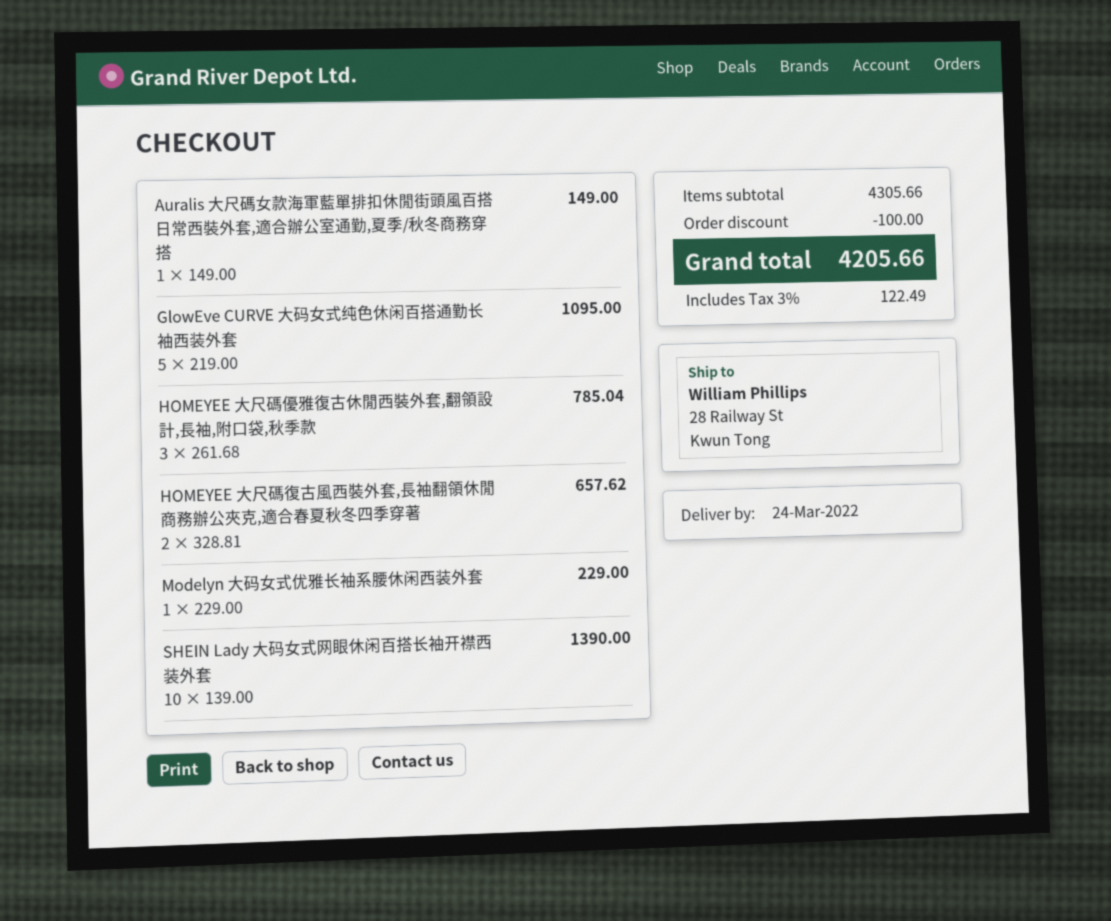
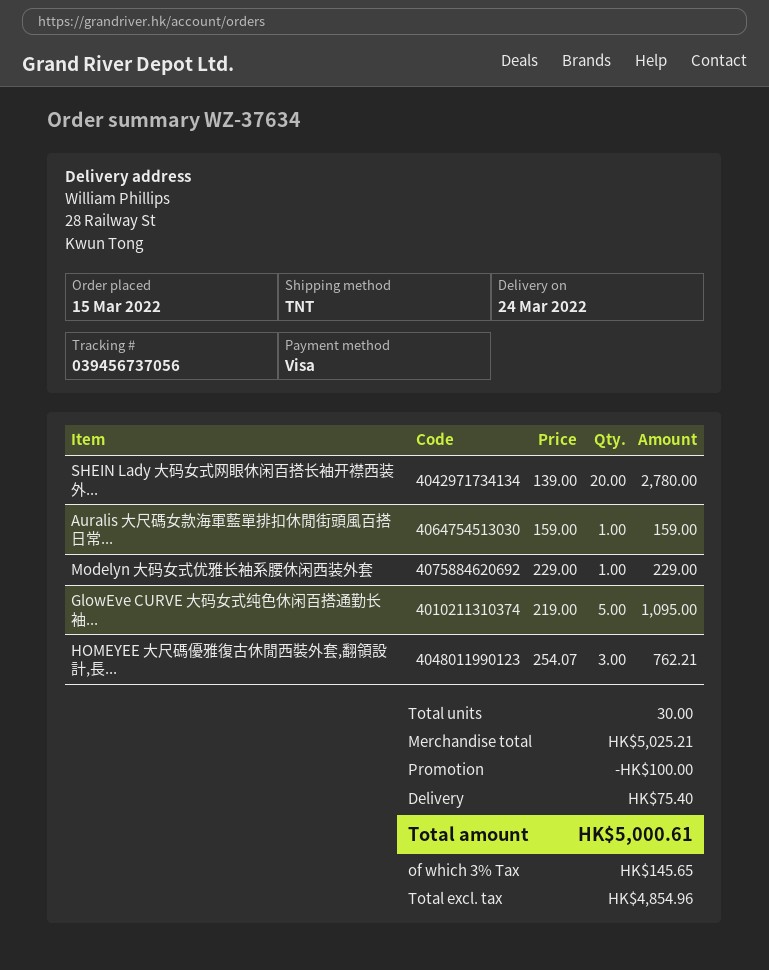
Auralis 大尺碼女款海軍藍單排扣休閒街頭風百搭日常西裝外套,適合辦公室通勤,夏季/秋冬商務穿搭: 1 x 149.00 = 149.00 -> 1 x 159.00 = 159.00
HOMEYEE 大尺碼優雅復古休閒西裝外套,翻領設計,長袖,附口袋,秋季款: 3 x 261.68 = 785.04 -> 3 x 254.07 = 762.21
HOMEYEE 大尺碼復古風西裝外套,長袖翻領休閒商務辦公夾克,適合春夏秋冬四季穿著: 2 x 328.81 = 657.62 -> none
SHEIN Lady 大码女式网眼休闲百搭长袖开襟西装外套: 10 x 139.00 = 1390.00 -> 20 x 139.00 = 2780.00
subtotal: 4305.66 -> 5025.21
shipping: none -> 75.40
tax: 3% = 122.49 -> 3% = 145.65
total: 4205.66 -> 5000.61

